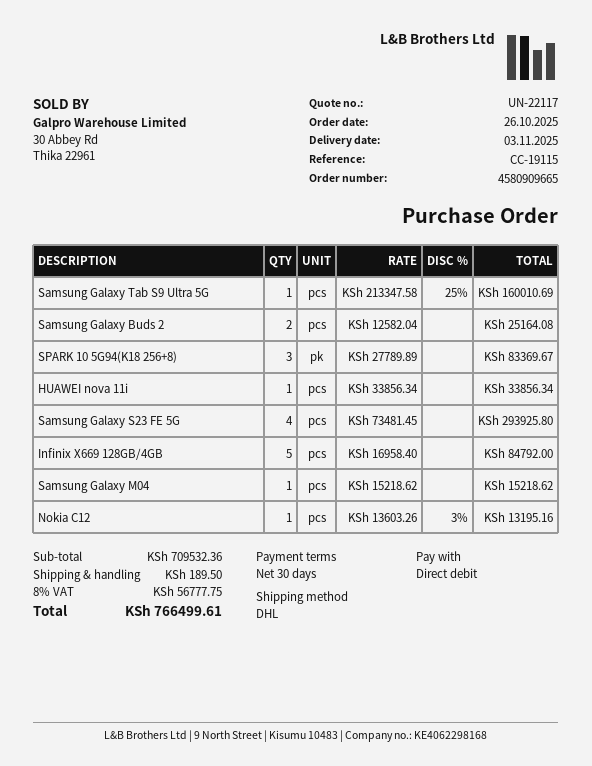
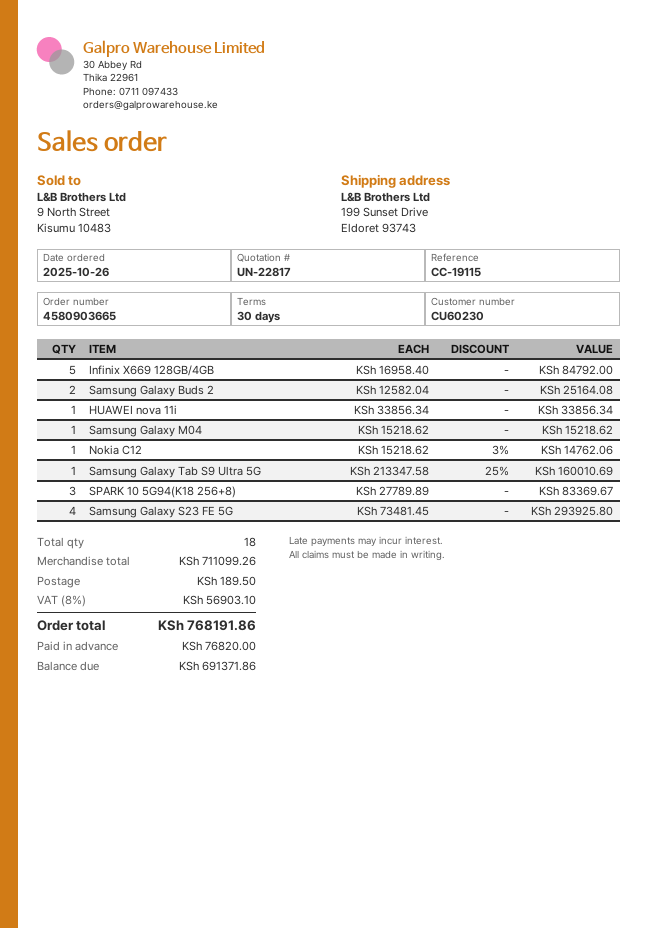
quote number: UN-22117 -> UN-22817
order number: 4580909665 -> 4580903665
Nokia C12: 1 x 13603.26 - 3% = 13195.16 -> 1 x 15218.62 - 3% = 14762.06
subtotal: 709532.36 -> 711099.26
tax: 8% = 56777.75 -> 8% = 56903.10
total: 766499.61 -> 768191.86

